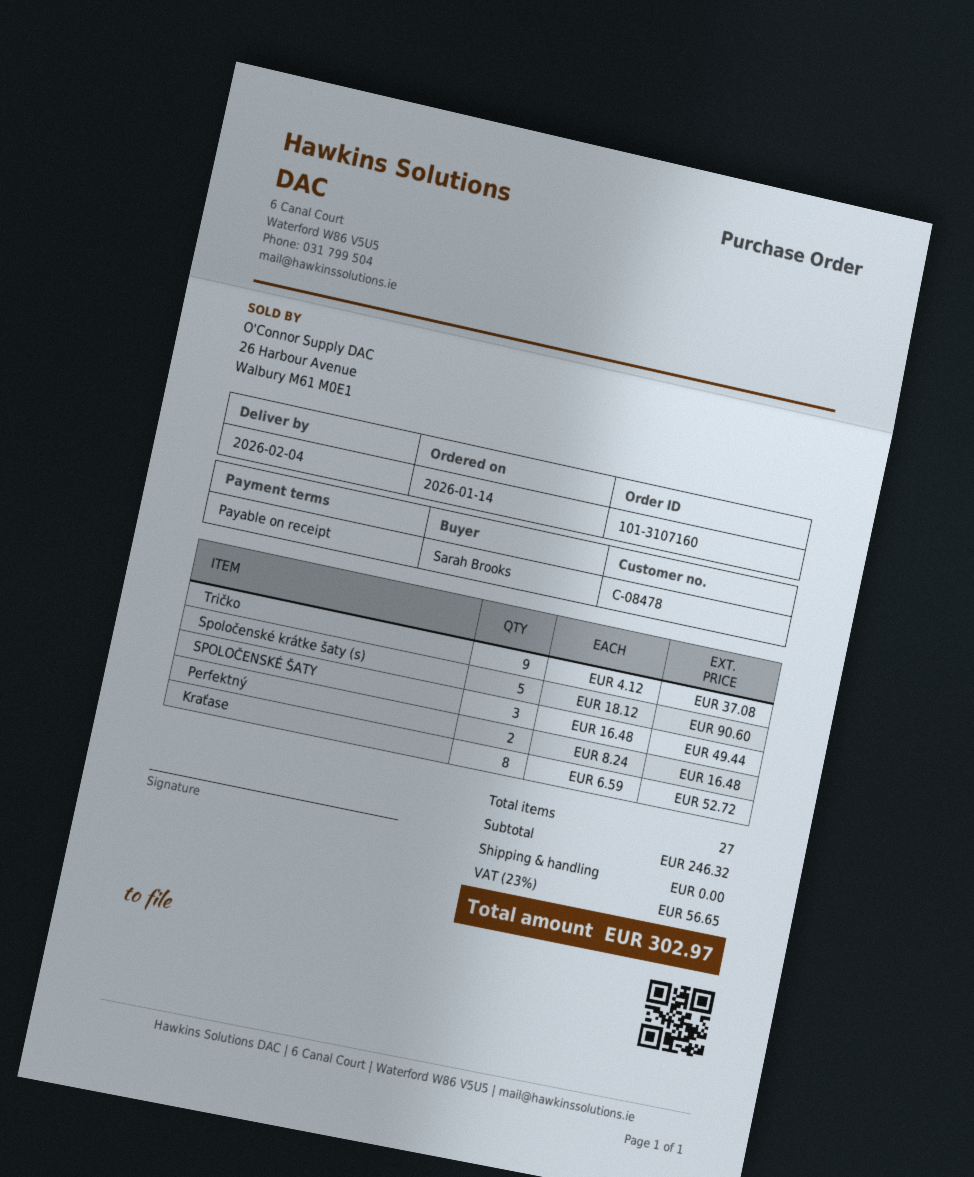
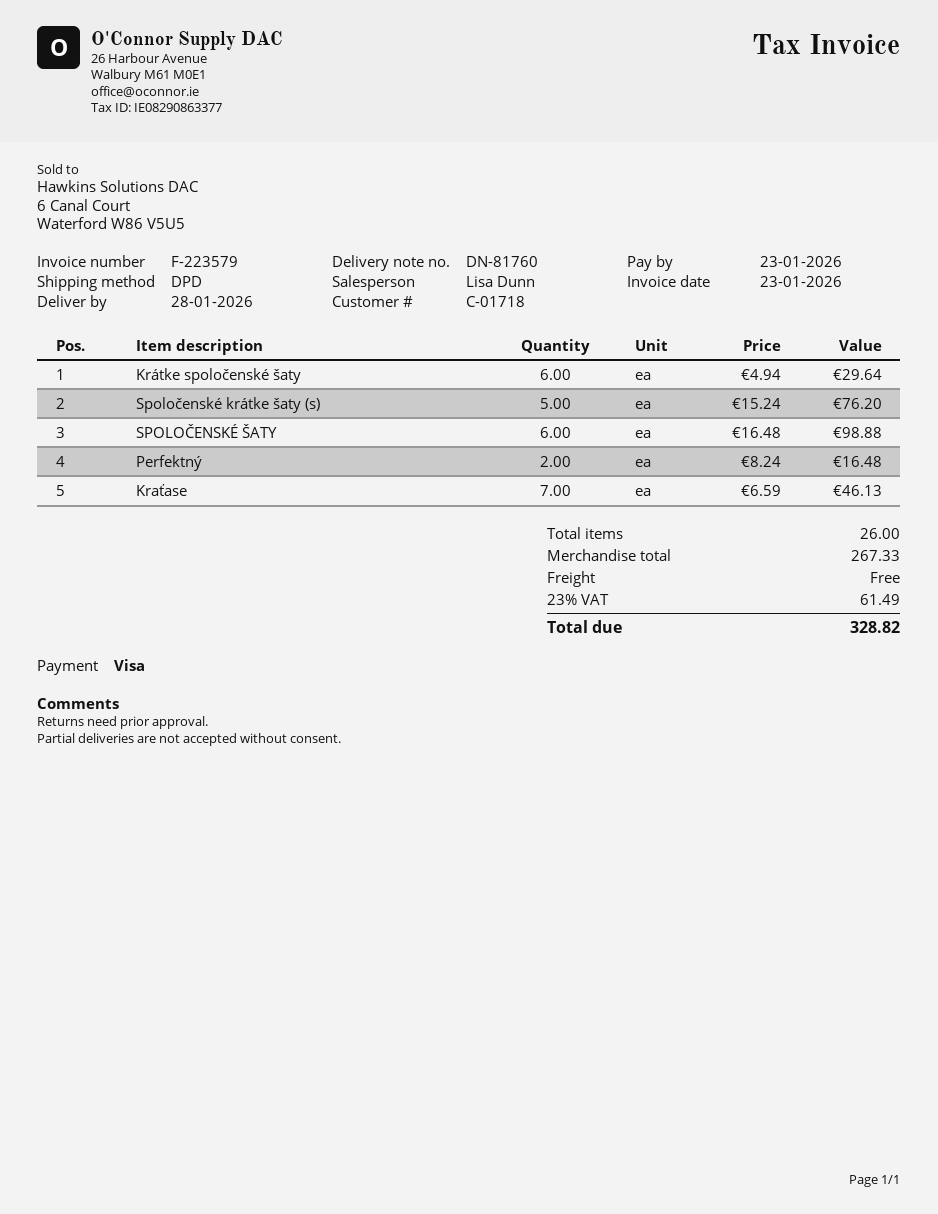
delivery date: 2026-02-04 -> 2026-01-28
customer number: C-08478 -> C-01718
Tričko: 9 x 4.12 = 37.08 -> none
Spoločenské krátke šaty (s): 5 x 18.12 = 90.60 -> 5 x 15.24 = 76.20
SPOLOČENSKÉ ŠATY: 3 x 16.48 = 49.44 -> 6 x 16.48 = 98.88
Kraťase: 8 x 6.59 = 52.72 -> 7 x 6.59 = 46.13
Krátke spoločenské šaty: none -> 6 x 4.94 = 29.64
total quantity: 27 -> 26
subtotal: 246.32 -> 267.33
tax: 23% = 56.65 -> 23% = 61.49
total: 302.97 -> 328.82

